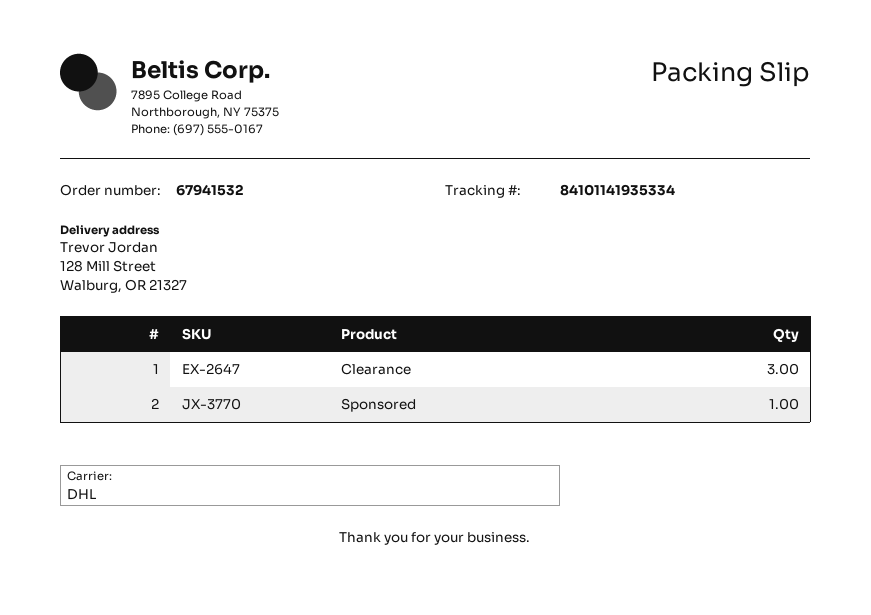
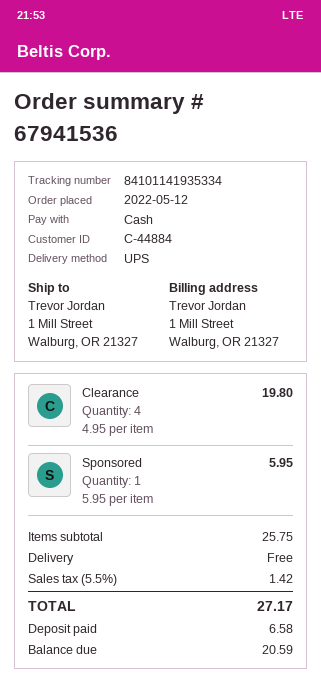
order number: 67941532 -> 67941536
shipping method: DHL -> UPS
ship to: 128 Mill Street, Walburg, OR 21327 -> 1 Mill Street, Walburg, OR 21327
Clearance: 3 -> 4

